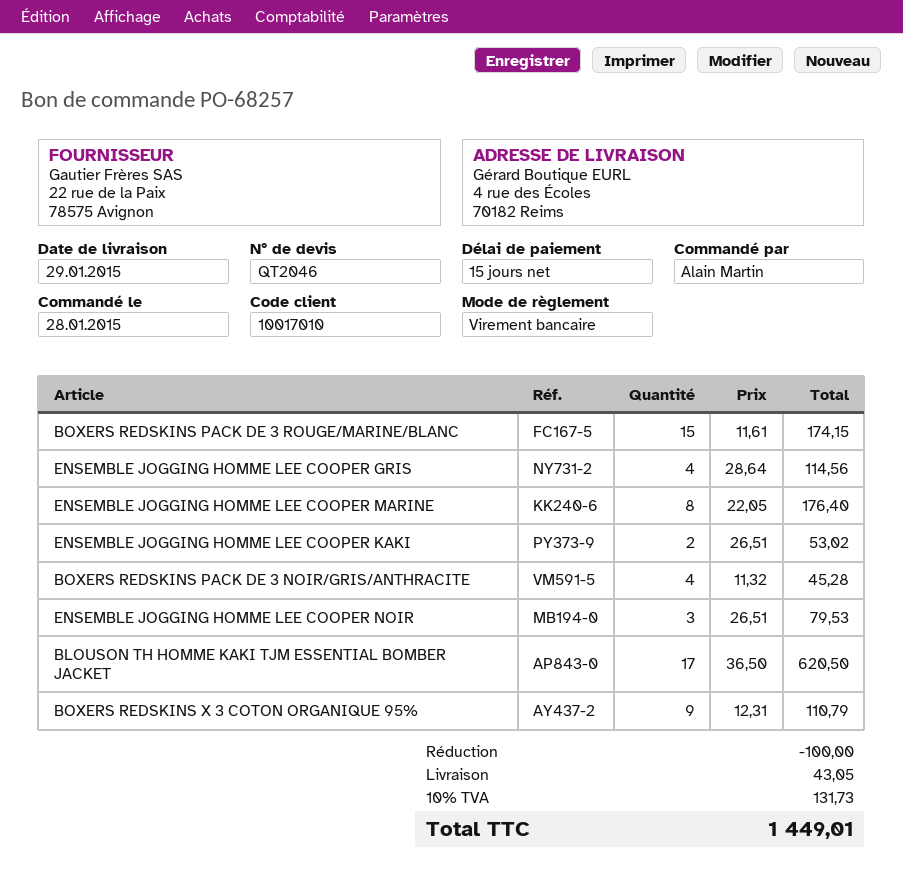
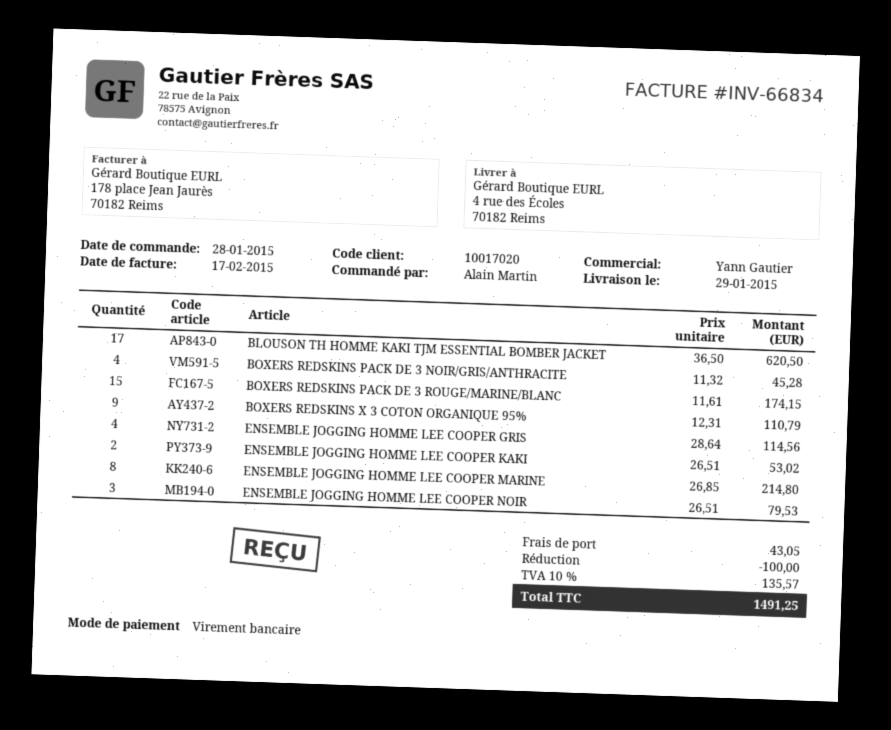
customer number: 10017010 -> 10017020
ENSEMBLE JOGGING HOMME LEE COOPER MARINE: 8 x 22.05 = 176.40 -> 8 x 26.85 = 214.80
tax: 10% = 131.73 -> 10% = 135.57
total: 1449.01 -> 1491.25

